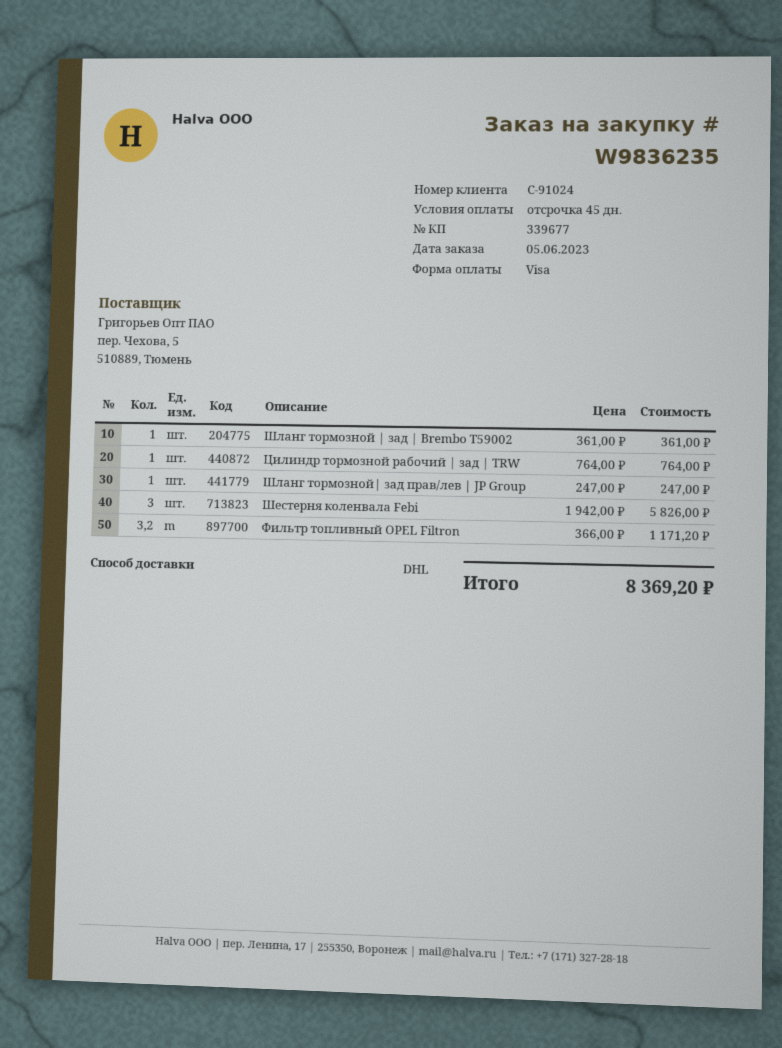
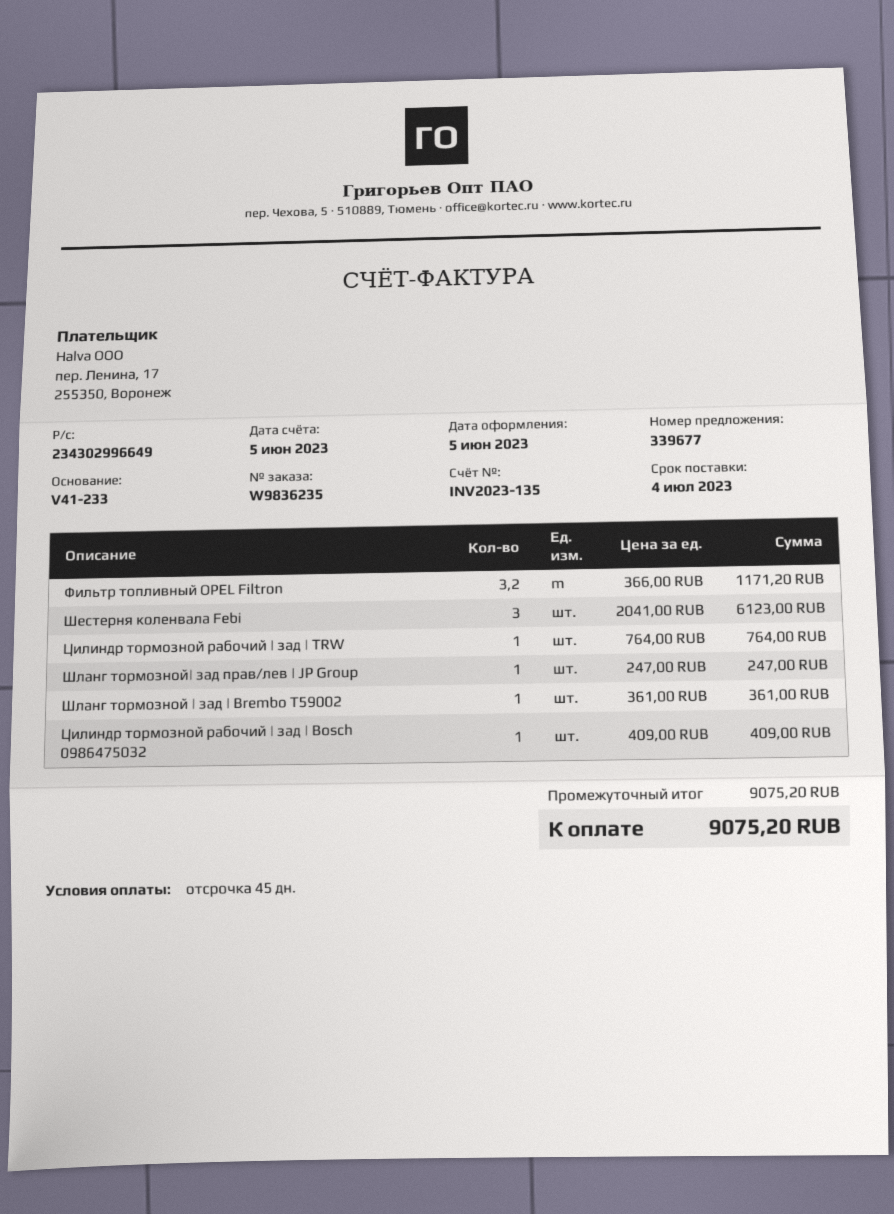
Шестерня коленвала Febi: 3 x 1942.00 = 5826.00 -> 3 x 2041.00 = 6123.00
Цилиндр тормозной рабочий | зад | Bosch 0986475032: none -> 1 x 409.00 = 409.00
total: 8369.20 -> 9075.20

